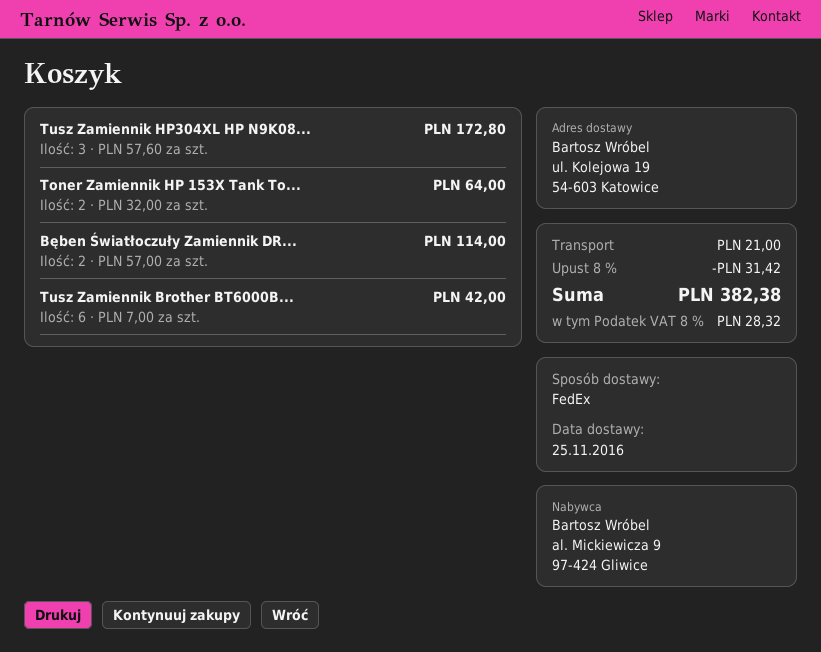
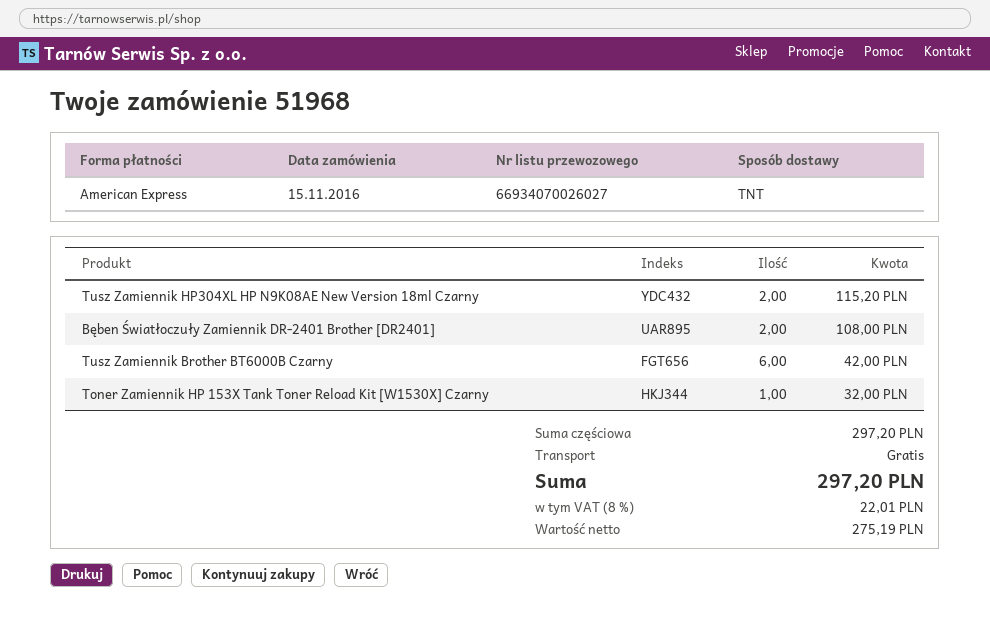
shipping method: FedEx -> TNT
Tusz Zamiennik HP304XL HP N9K08...: 3 for 172.80 -> 2 for 115.20
Toner Zamiennik HP 153X Tank To...: 2 for 64.00 -> 1 for 32.00
Bęben Światłoczuły Zamiennik DR...: 2 for 114.00 -> 2 for 108.00
discount: 8% = 31.42 -> none
shipping: 21.00 -> 0.00
tax: 8% = 28.32 -> 8% = 22.01
total: 382.38 -> 297.20

